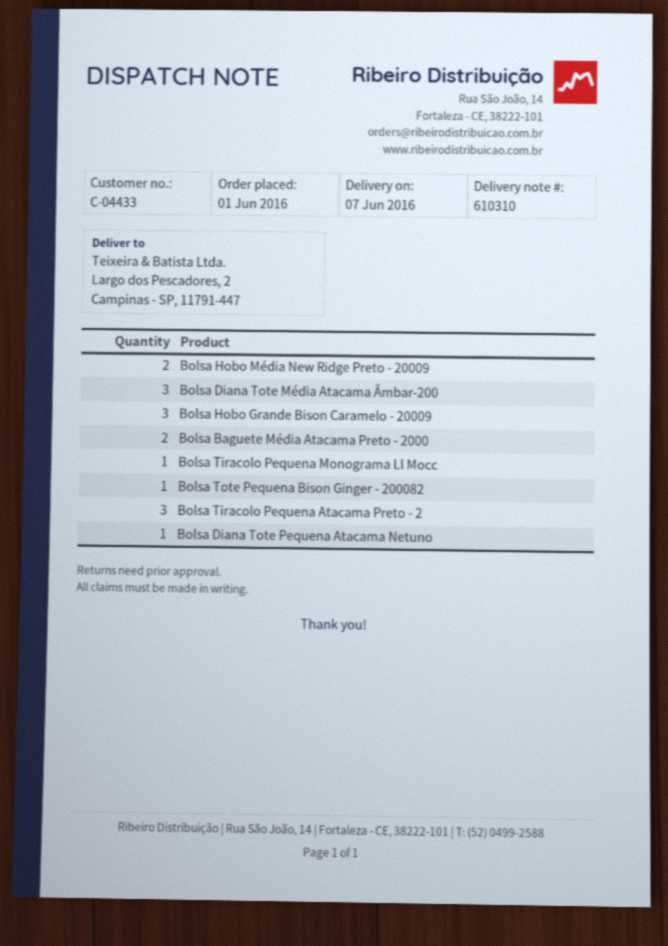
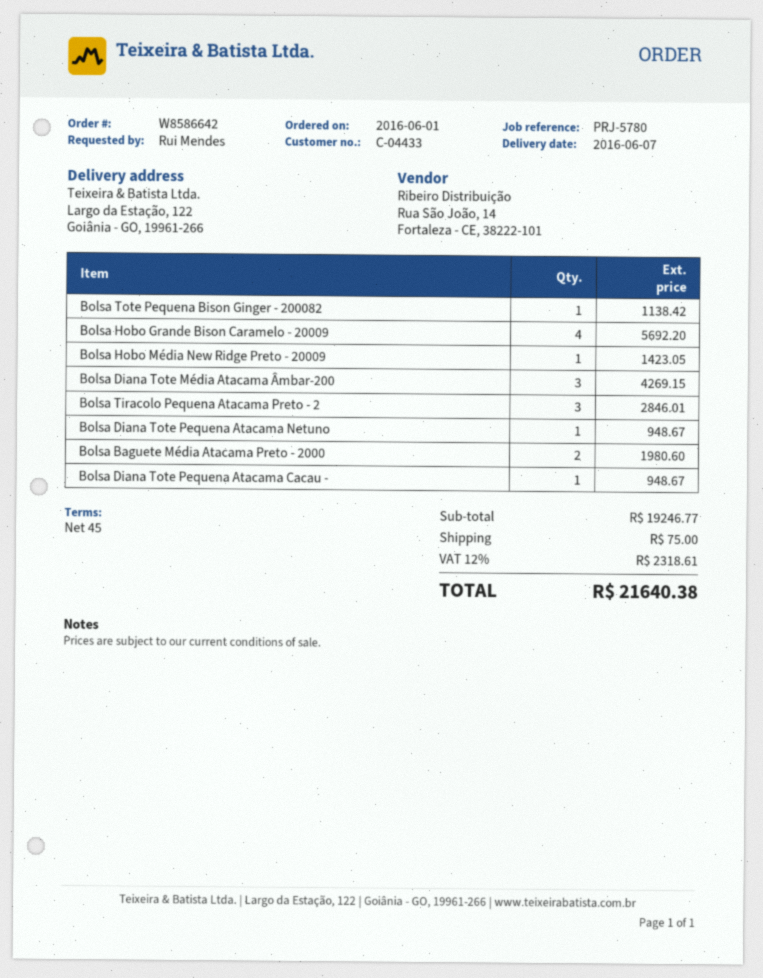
ship to: Largo dos Pescadores, 2, Campinas - SP, 11791-447 -> Largo da Estação, 122, Goiânia - GO, 19961-266
Bolsa Hobo Média New Ridge Preto - 20009: 2 -> 1
Bolsa Hobo Grande Bison Caramelo - 20009: 3 -> 4
Bolsa Tiracolo Pequena Monograma Ll Mocc: 1 -> none
Bolsa Diana Tote Pequena Atacama Cacau -: none -> 1

